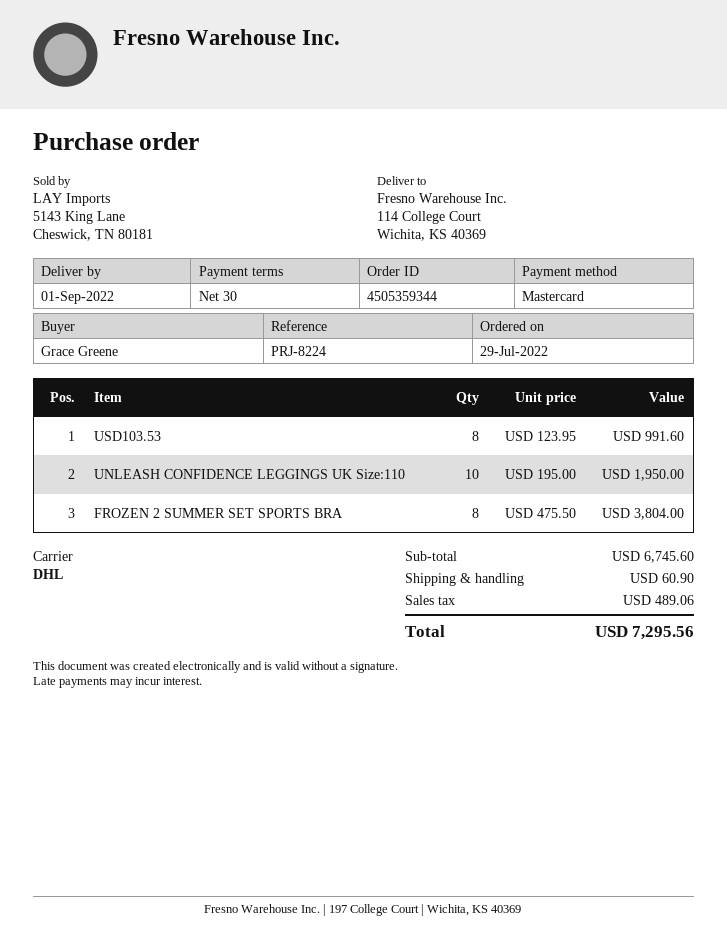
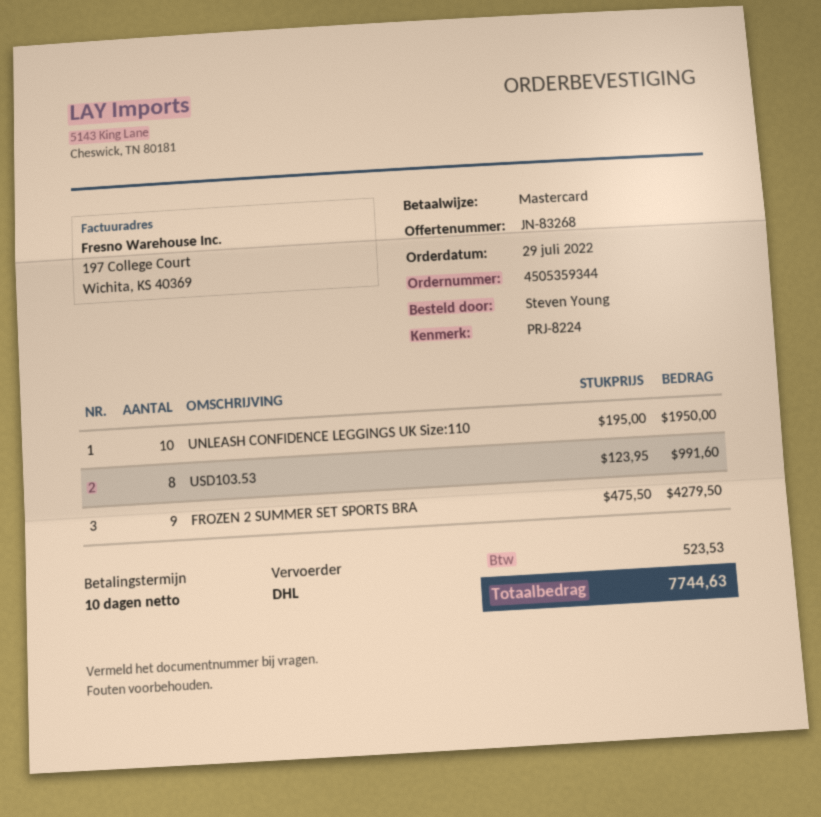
payment terms: 30 days -> 10 days
ordered by: Grace Greene -> Steven Young
FROZEN 2 SUMMER SET SPORTS BRA: 8 x 475.50 = 3804.00 -> 9 x 475.50 = 4279.50
shipping: 60.90 -> none
tax: 489.06 -> 523.53
total: 7295.56 -> 7744.63

